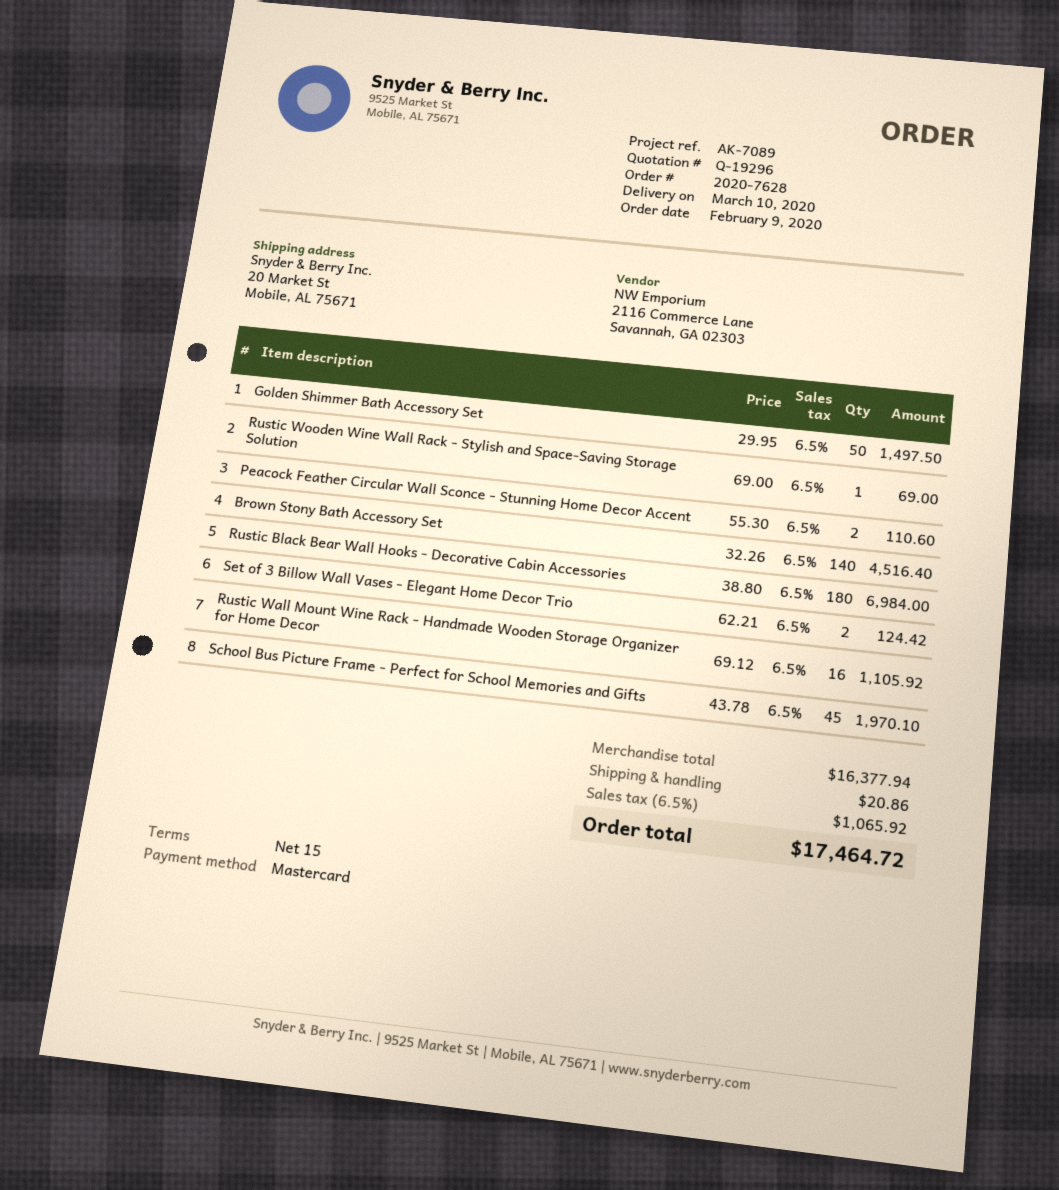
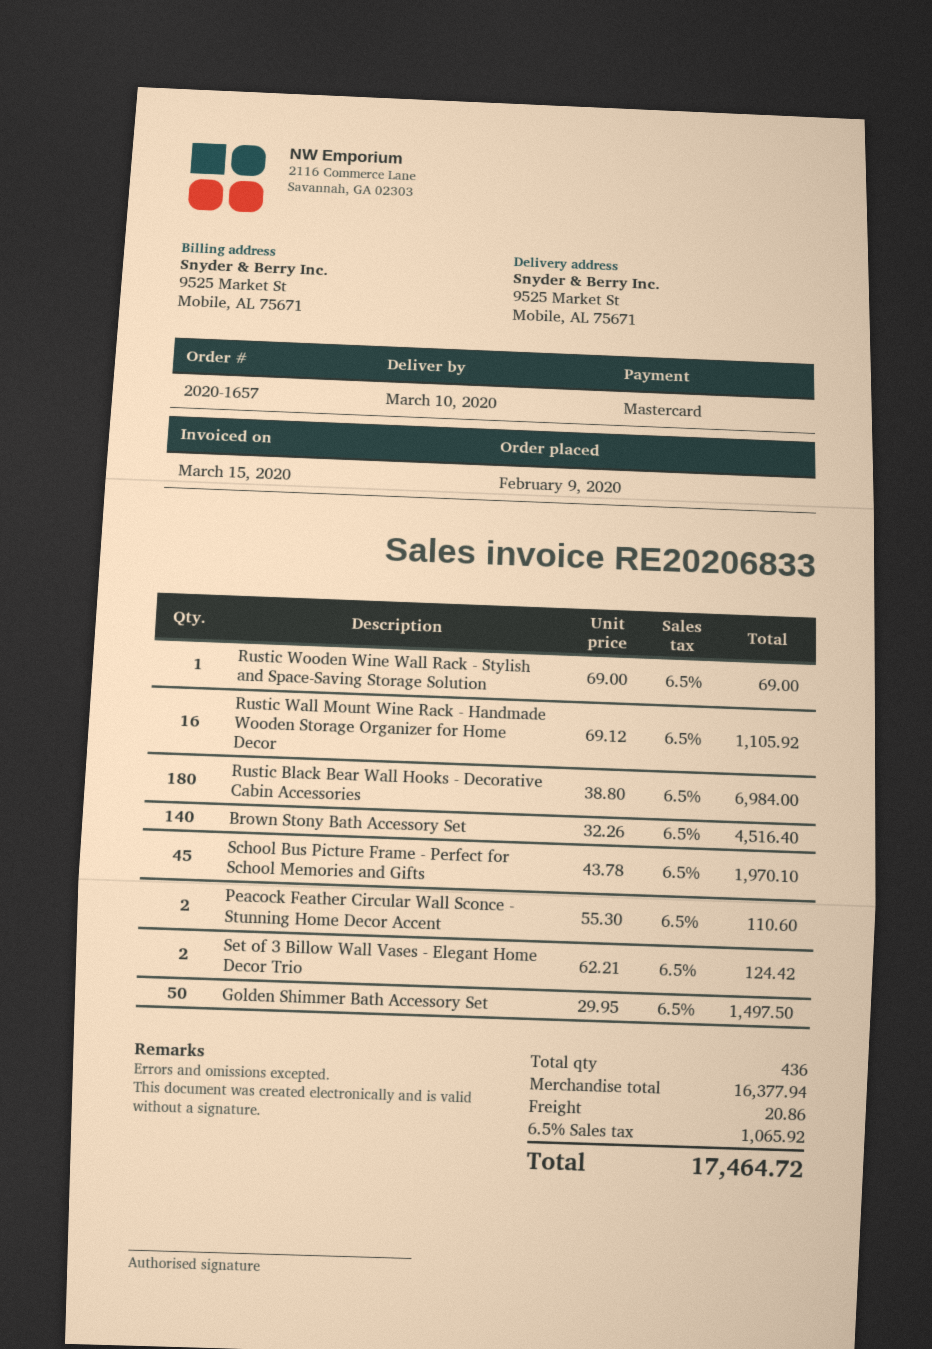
order number: 2020-7628 -> 2020-1657
ship to: 20 Market St, Mobile, AL 75671 -> 9525 Market St, Mobile, AL 75671

